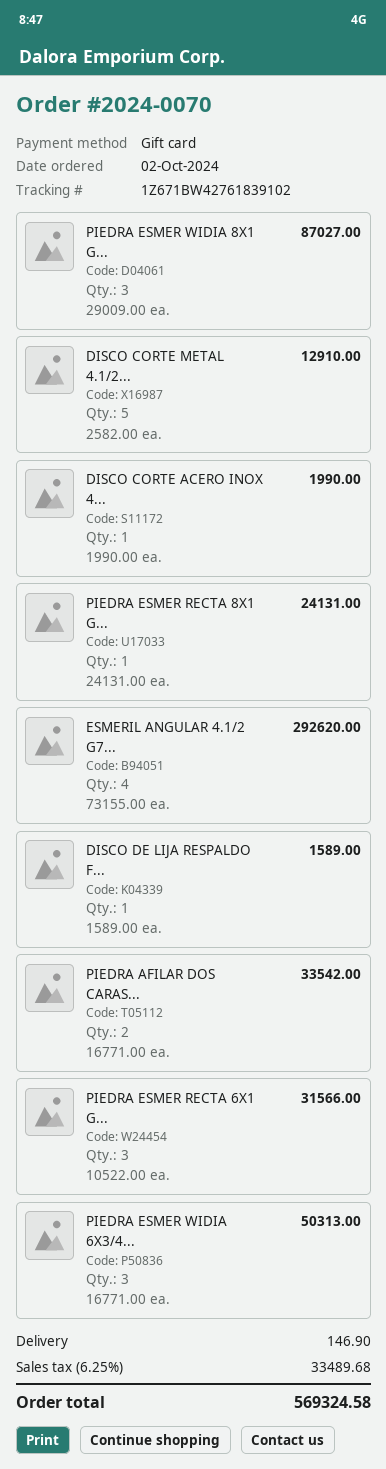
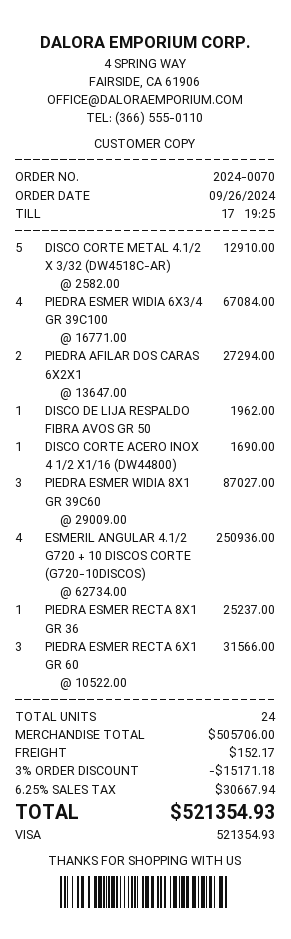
order date: 2024-10-02 -> 2024-09-26
payment method: gift card -> Visa
DISCO CORTE ACERO INOX 4...: 1 x 1990.00 = 1990.00 -> 1 x 1690.00 = 1690.00
PIEDRA ESMER RECTA 8X1 G...: 1 x 24131.00 = 24131.00 -> 1 x 25237.00 = 25237.00
ESMERIL ANGULAR 4.1/2 G7...: 4 x 73155.00 = 292620.00 -> 4 x 62734.00 = 250936.00
DISCO DE LIJA RESPALDO F...: 1 x 1589.00 = 1589.00 -> 1 x 1962.00 = 1962.00
PIEDRA AFILAR DOS CARAS...: 2 x 16771.00 = 33542.00 -> 2 x 13647.00 = 27294.00
PIEDRA ESMER WIDIA 6X3/4...: 3 x 16771.00 = 50313.00 -> 4 x 16771.00 = 67084.00
discount: none -> 3% = 15171.18
shipping: 146.90 -> 152.17
tax: 6.25% = 33489.68 -> 6.25% = 30667.94
total: 569324.58 -> 521354.93

